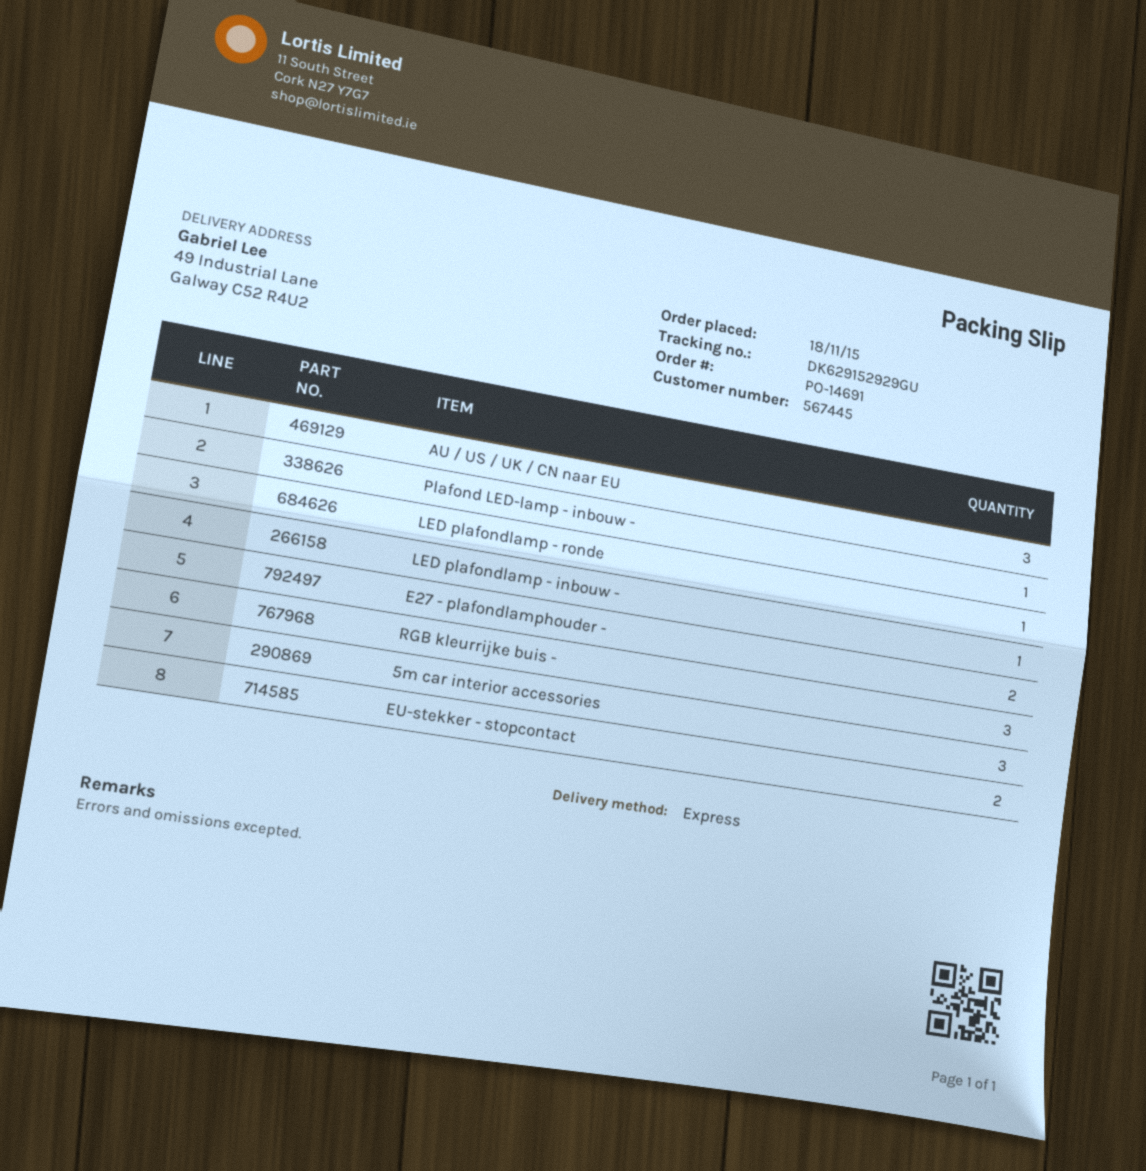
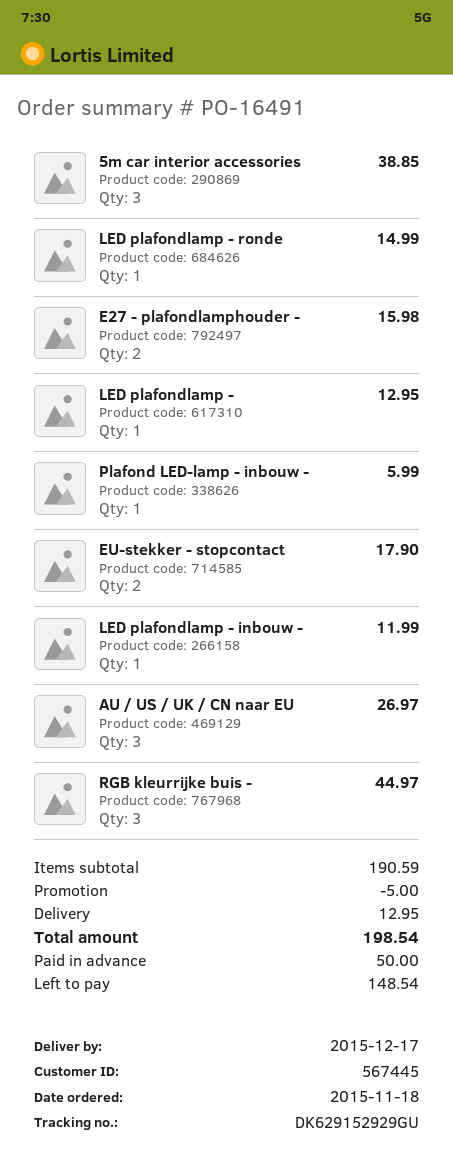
order number: PO-14691 -> PO-16491
LED plafondlamp -: none -> 1

